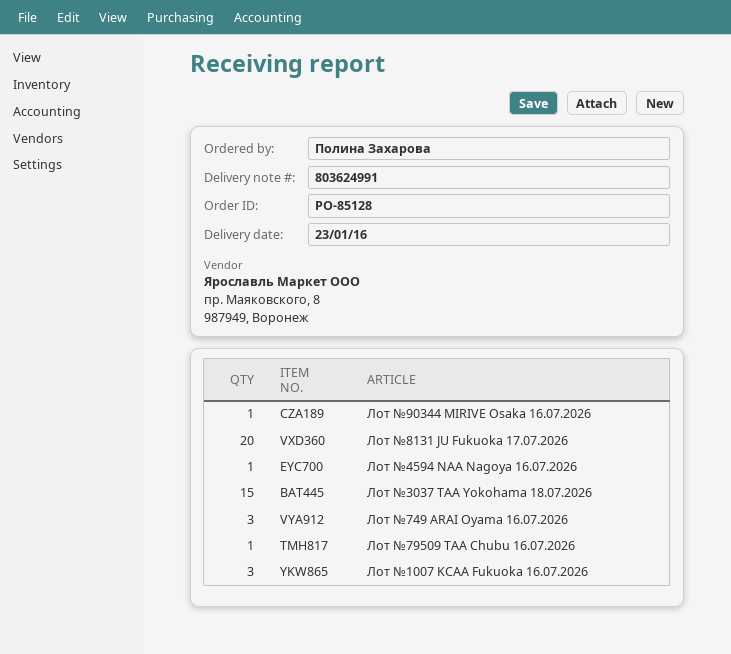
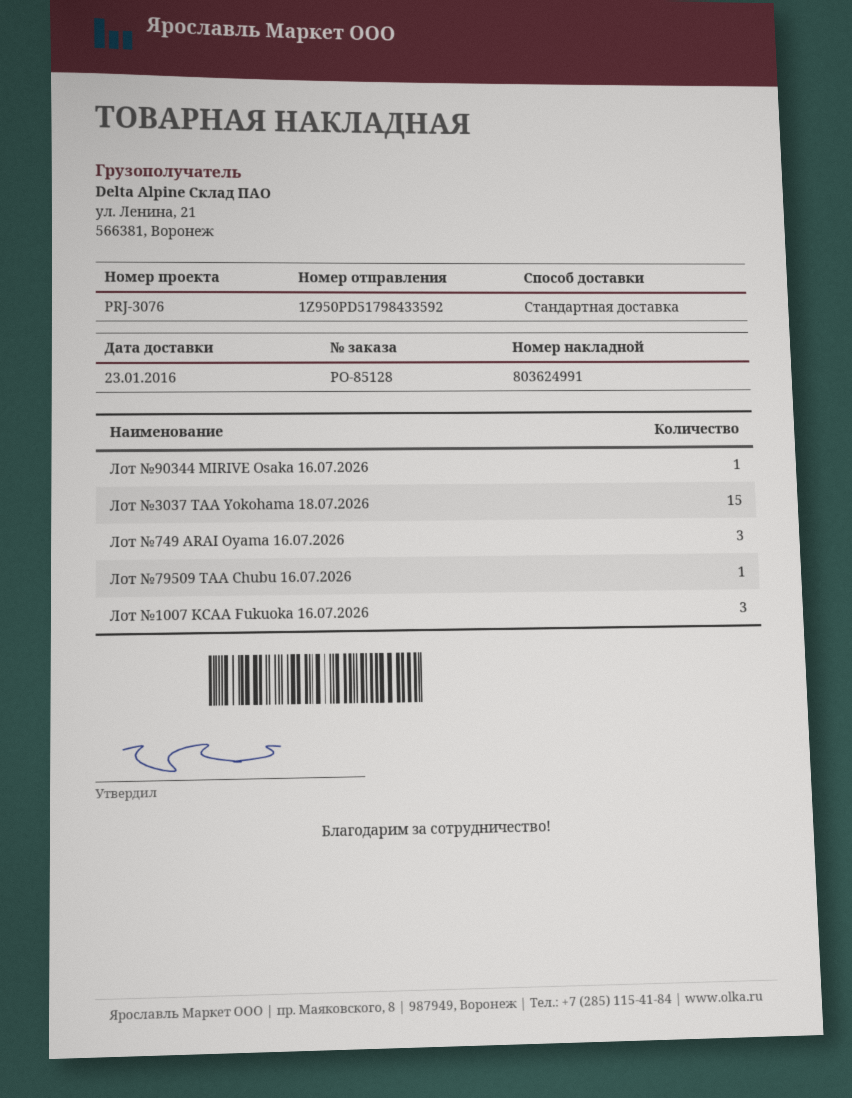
Лот №8131 JU Fukuoka 17.07.2026: 20 -> none
Лот №4594 NAA Nagoya 16.07.2026: 1 -> none

